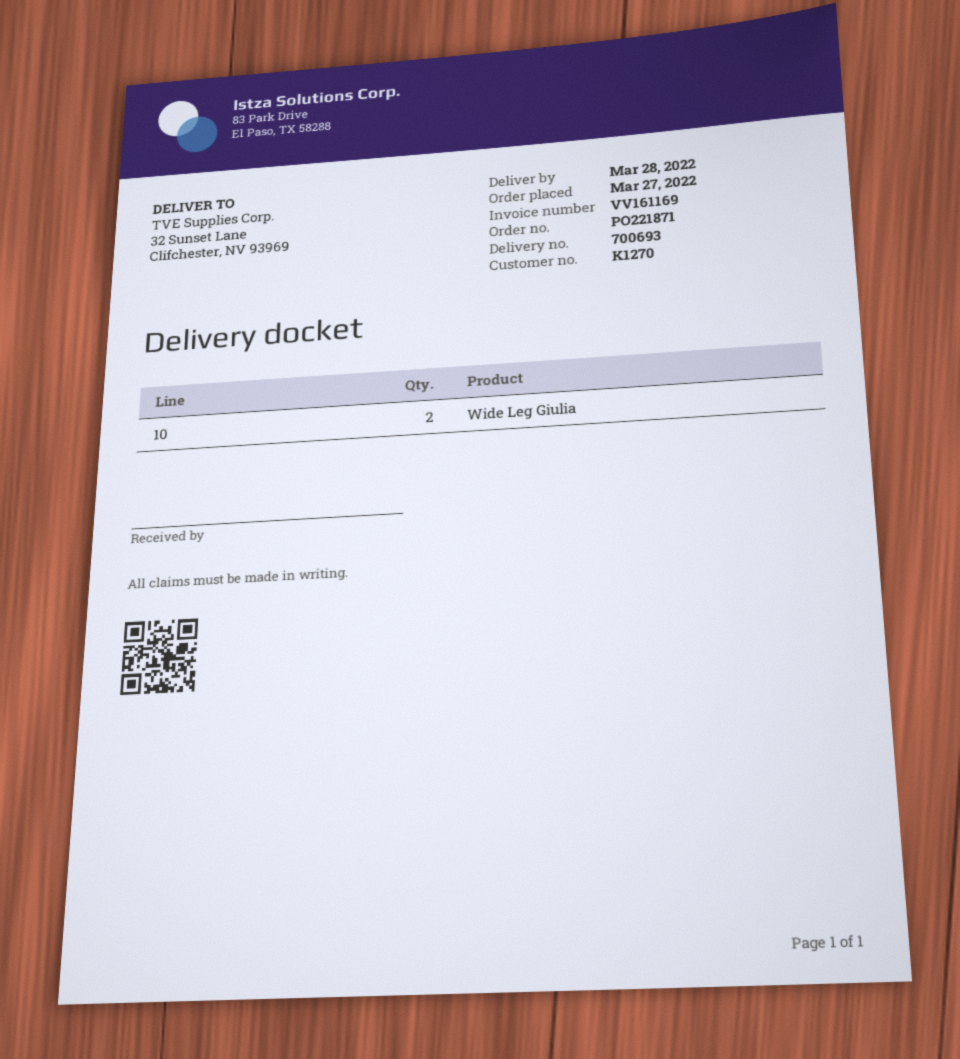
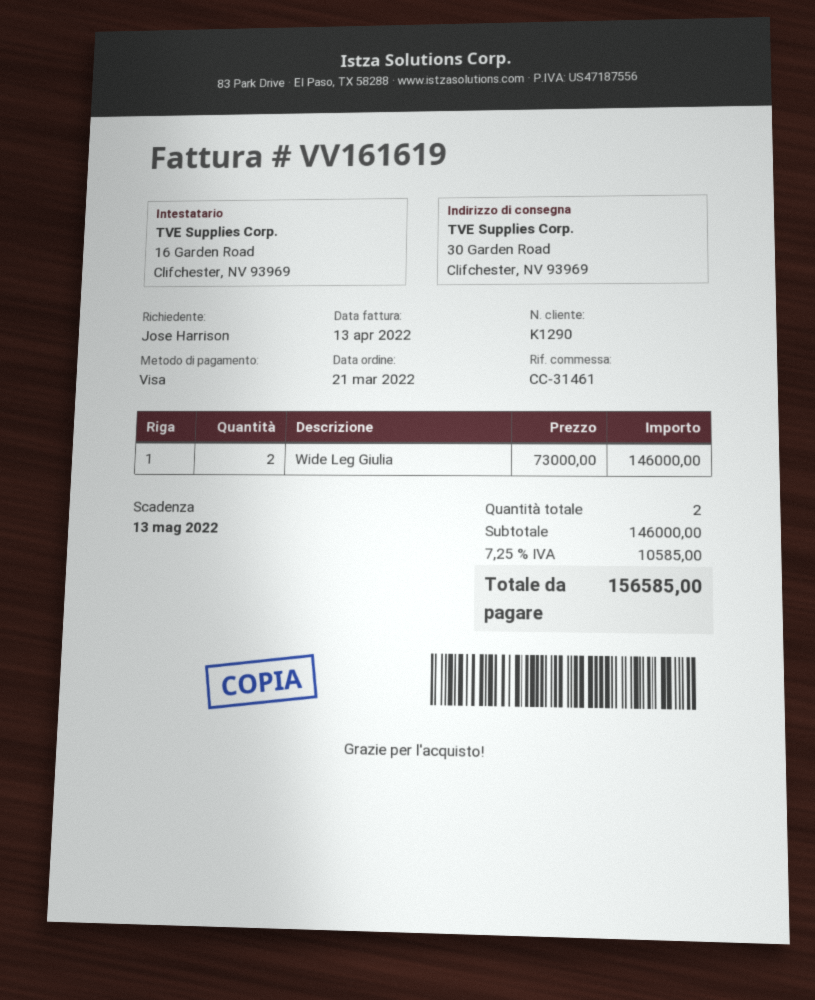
order date: 2022-03-27 -> 2022-03-21
invoice number: VV161169 -> VV161619
customer number: K1270 -> K1290
ship to: 32 Sunset Lane, Clifchester, NV 93969 -> 30 Garden Road, Clifchester, NV 93969

